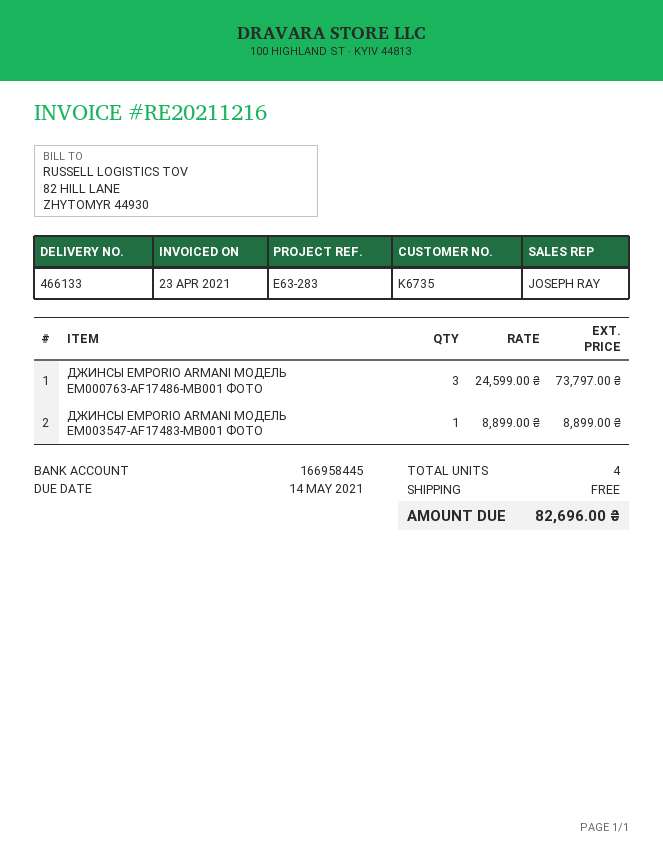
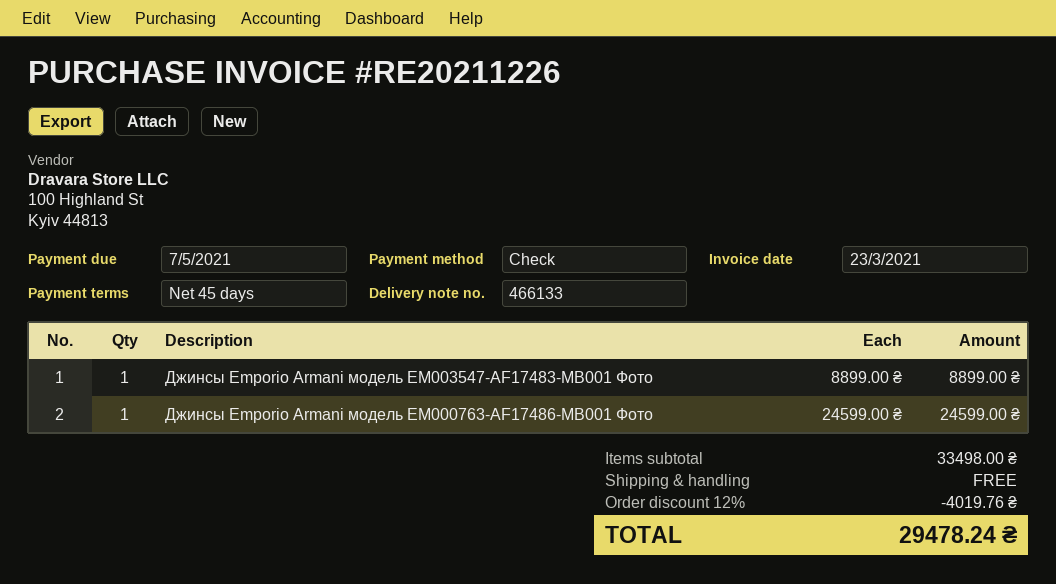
invoice number: RE20211216 -> RE20211226
invoice date: 2021-04-23 -> 2021-03-23
due date: 2021-05-14 -> 2021-05-07
ДЖИНСЫ EMPORIO ARMANI МОДЕЛЬ EM000763-AF17486-MB001 ФОТО: 3 x 24599.00 = 73797.00 -> 1 x 24599.00 = 24599.00
discount: none -> 12% = 4019.76
total: 82696.00 -> 29478.24

